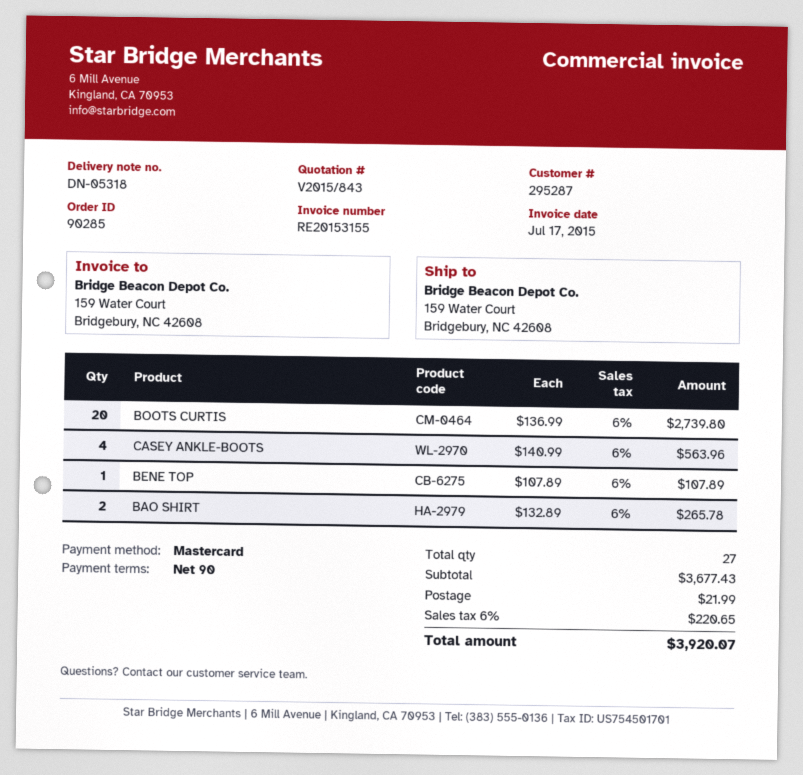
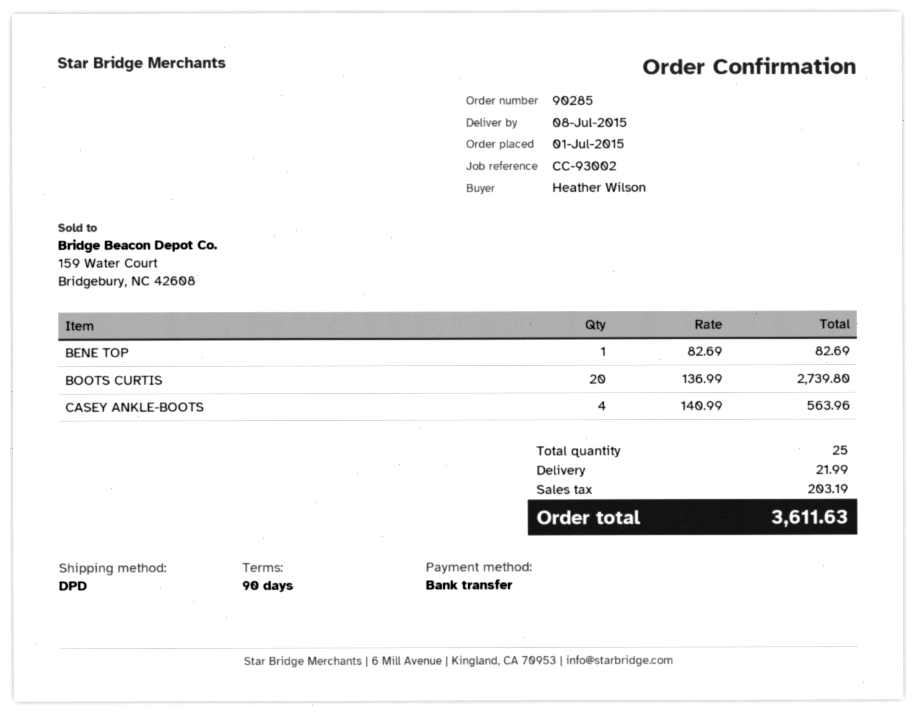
payment method: Mastercard -> bank transfer
BENE TOP: 1 x 107.89 = 107.89 -> 1 x 82.69 = 82.69
BAO SHIRT: 2 x 132.89 = 265.78 -> none
total quantity: 27 -> 25
tax: 220.65 -> 203.19
total: 3920.07 -> 3611.63

